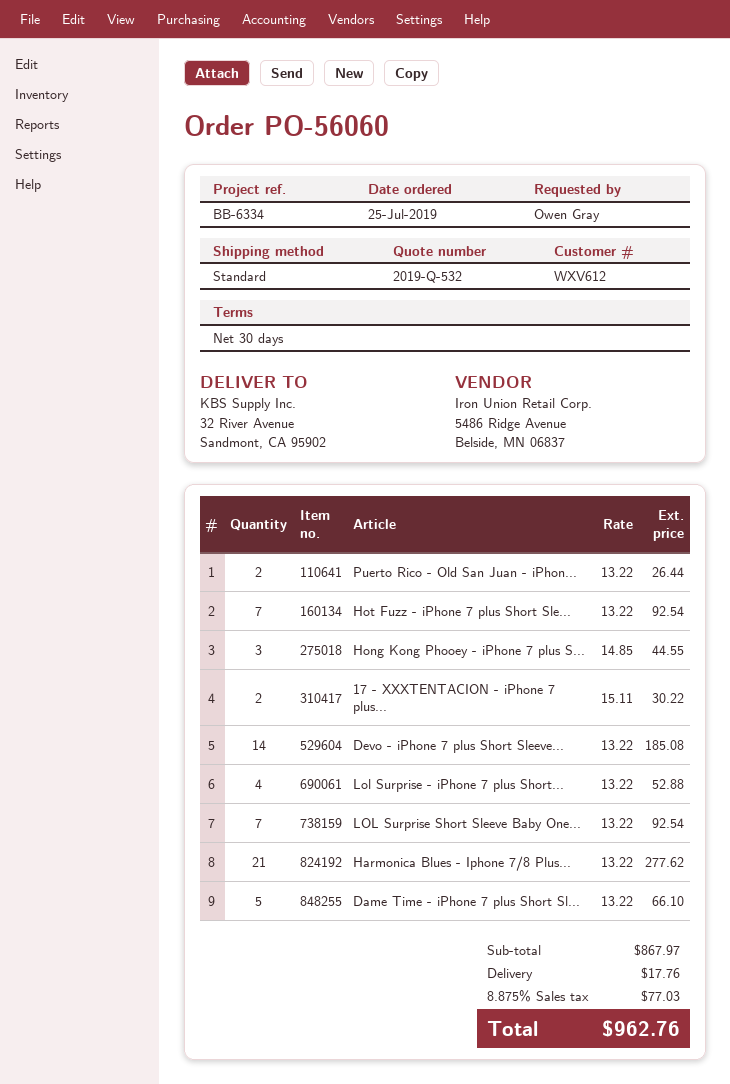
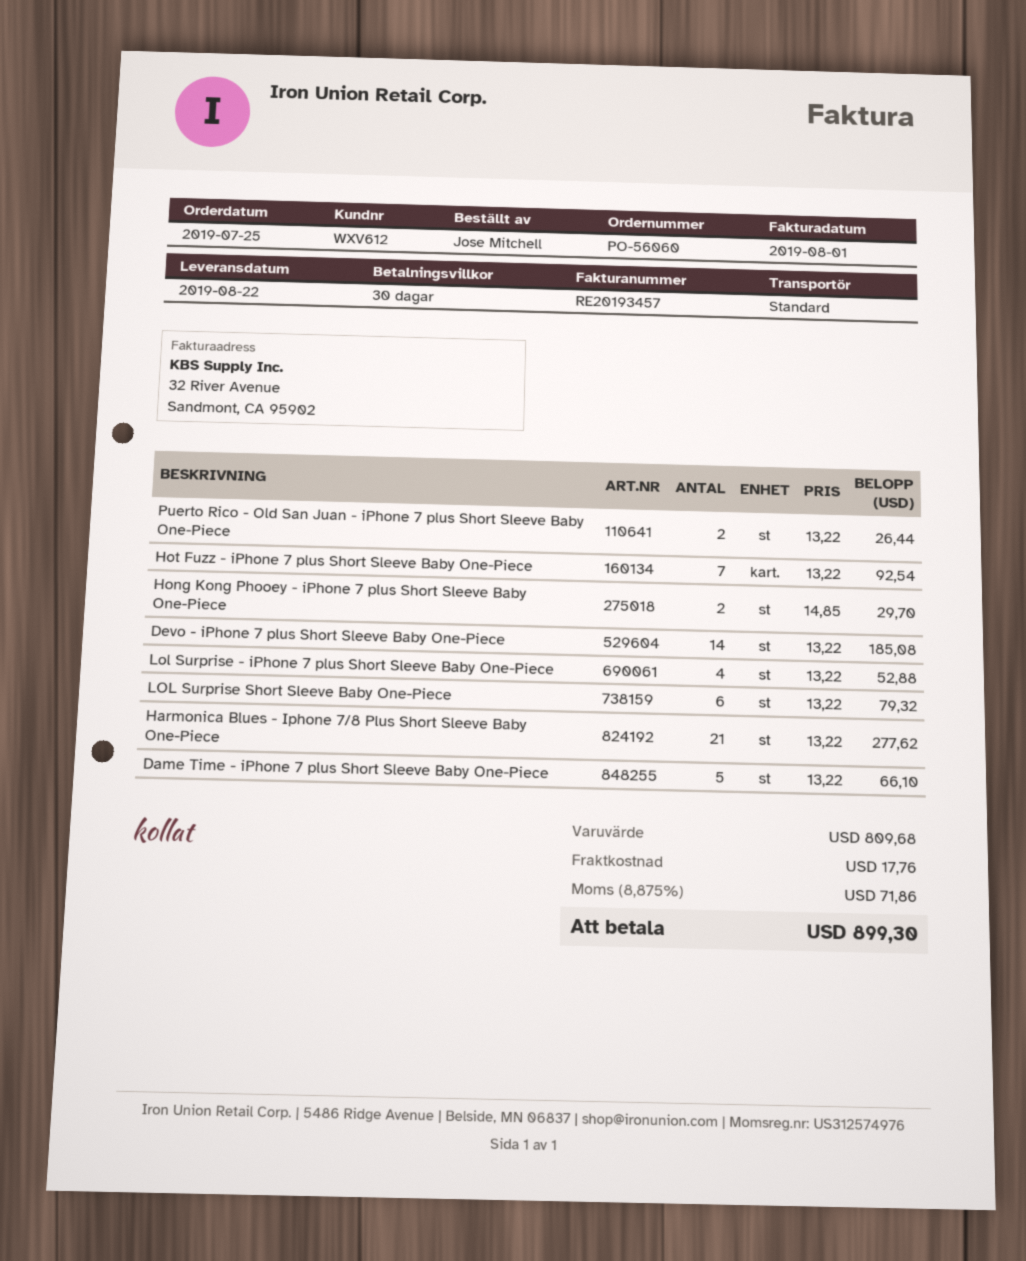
ordered by: Owen Gray -> Jose Mitchell
Hong Kong Phooey - iPhone 7 plus S...: 3 x 14.85 = 44.55 -> 2 x 14.85 = 29.70
17 - XXXTENTACION - iPhone 7 plus...: 2 x 15.11 = 30.22 -> none
LOL Surprise Short Sleeve Baby One...: 7 x 13.22 = 92.54 -> 6 x 13.22 = 79.32
subtotal: 867.97 -> 809.68
tax: 8.875% = 77.03 -> 8.875% = 71.86
total: 962.76 -> 899.30

